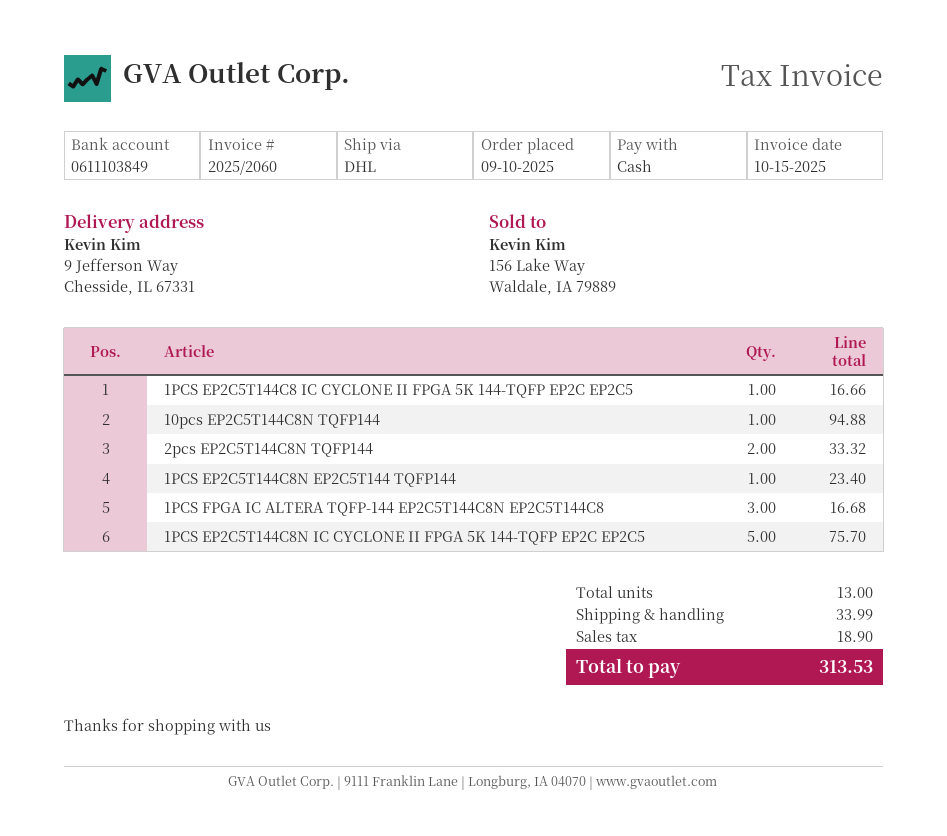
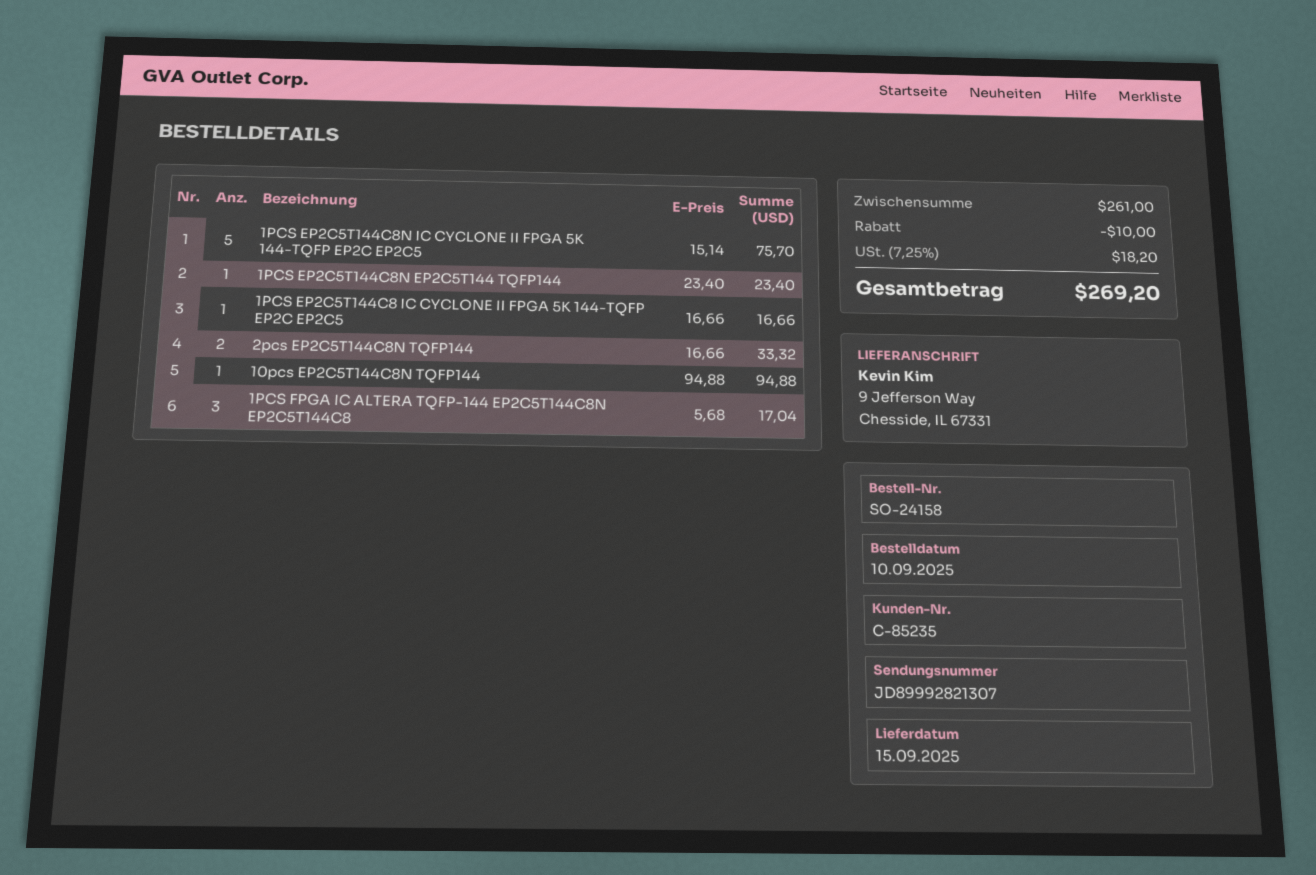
1PCS FPGA IC ALTERA TQFP-144 EP2C5T144C8N EP2C5T144C8: 3 for 16.68 -> 3 for 17.04
discount: none -> 10.00
shipping: 33.99 -> none
tax: 18.90 -> 18.20
total: 313.53 -> 269.20

